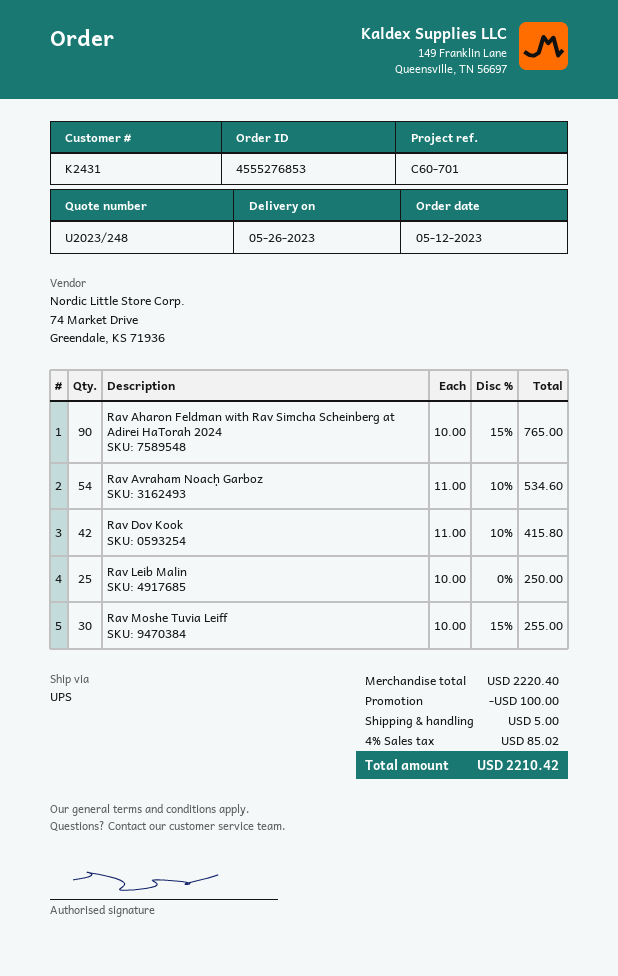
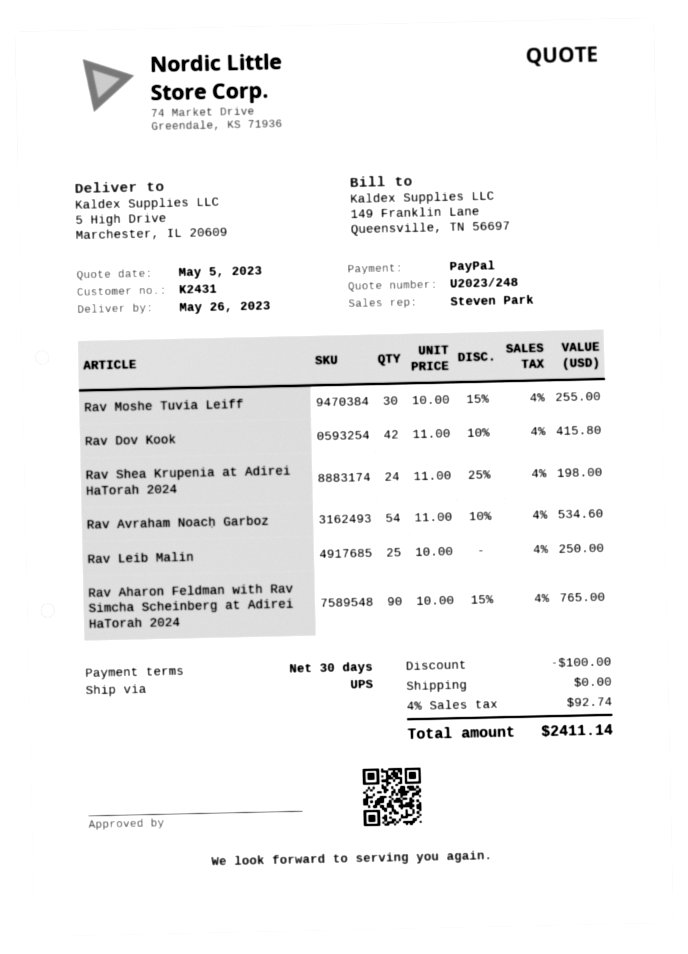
Rav Shea Krupenia at Adirei HaTorah 2024: none -> 24 x 11.00 - 25% = 198.00
shipping: 5.00 -> 0.00
tax: 4% = 85.02 -> 4% = 92.74
total: 2210.42 -> 2411.14

